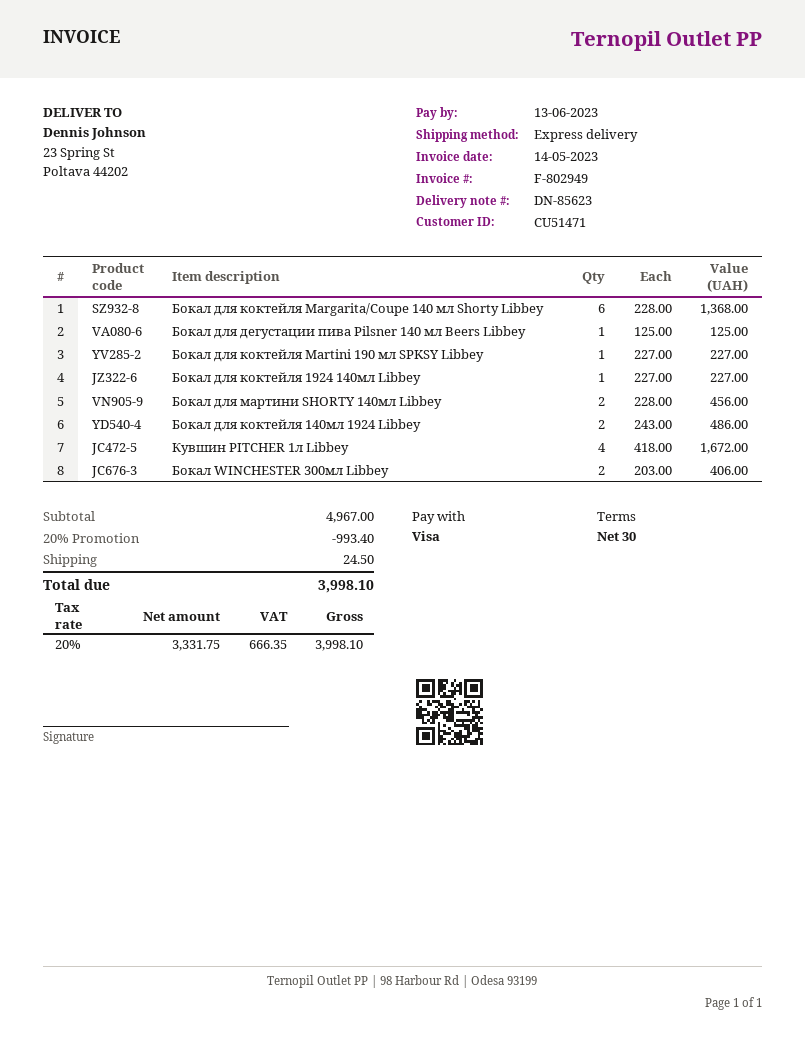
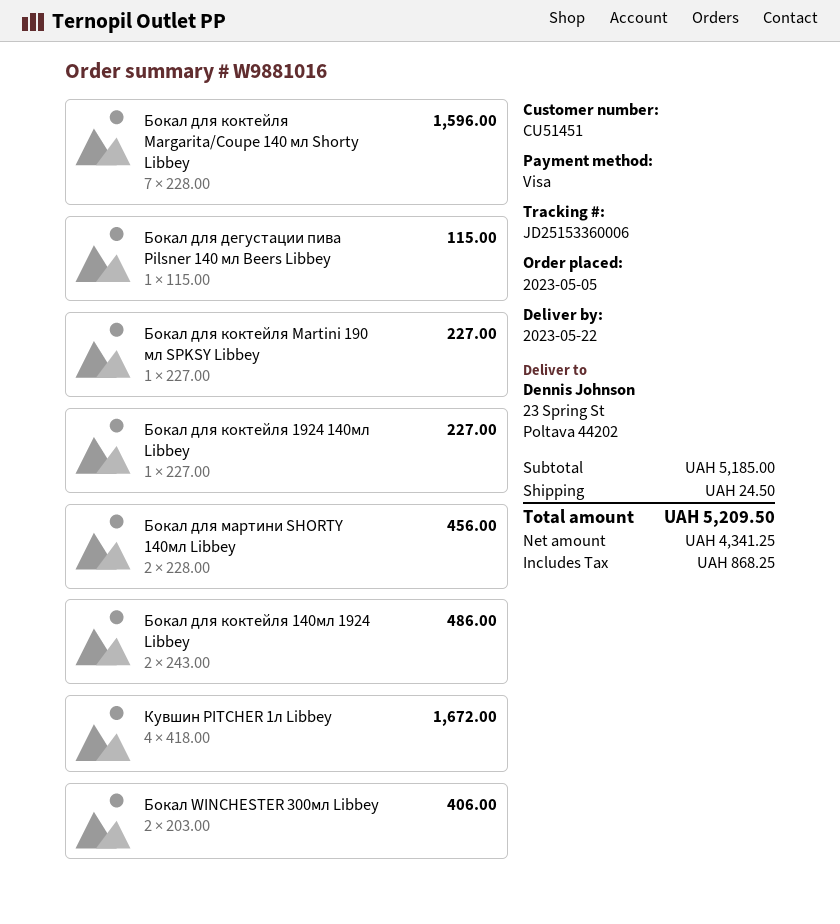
customer number: CU51471 -> CU51451
Бокал для коктейля Margarita/Coupe 140 мл Shorty Libbey: 6 x 228.00 = 1368.00 -> 7 x 228.00 = 1596.00
Бокал для дегустации пива Pilsner 140 мл Beers Libbey: 1 x 125.00 = 125.00 -> 1 x 115.00 = 115.00
subtotal: 4967.00 -> 5185.00
discount: 20% = 993.40 -> none
net: 3331.75 -> 4341.25
tax: 666.35 -> 868.25
total: 3998.10 -> 5209.50

